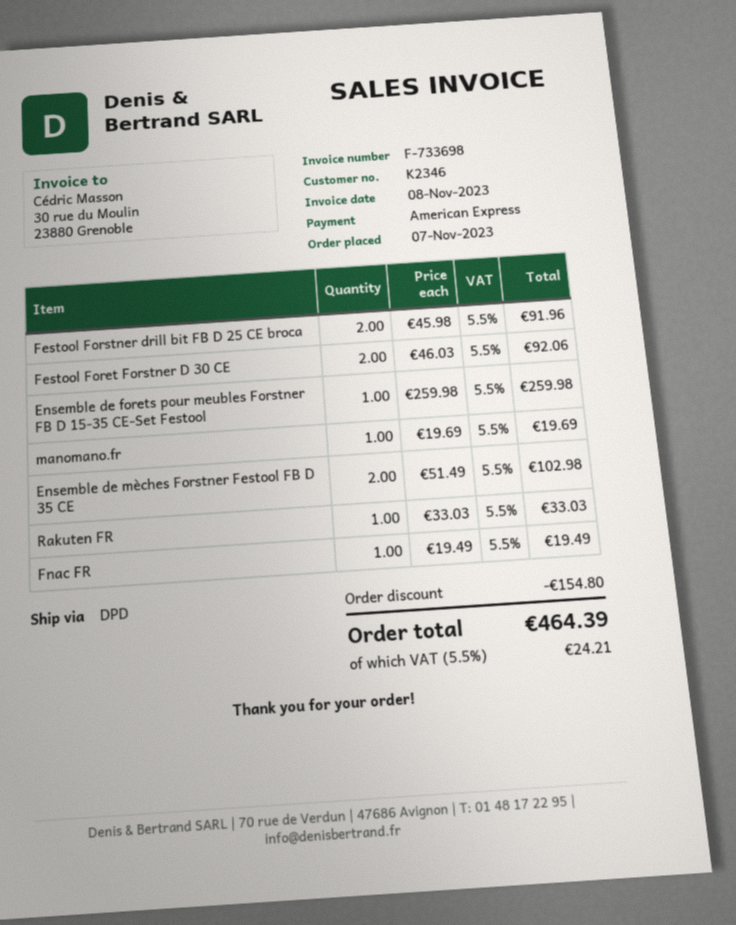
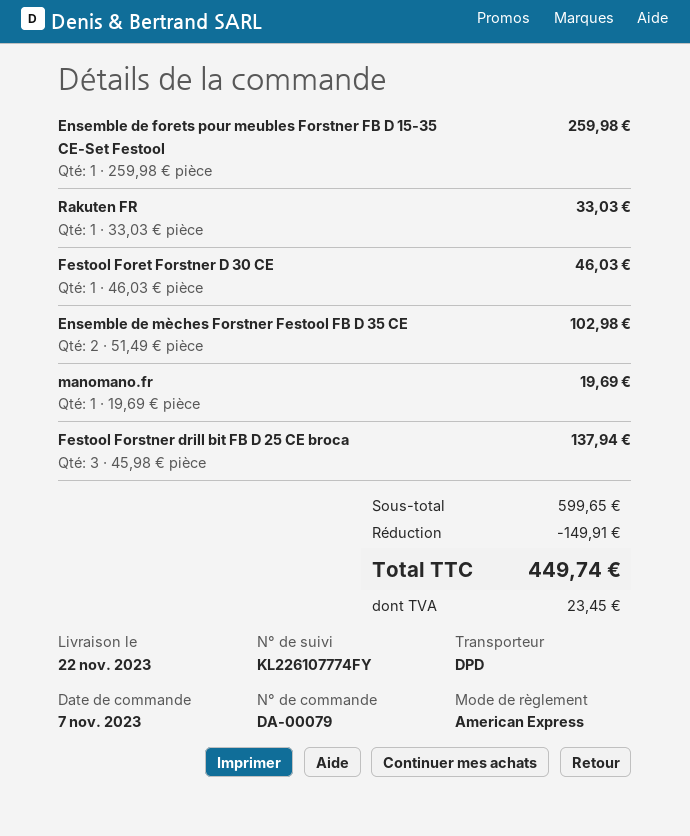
Festool Forstner drill bit FB D 25 CE broca: 2 x 45.98 = 91.96 -> 3 x 45.98 = 137.94
Festool Foret Forstner D 30 CE: 2 x 46.03 = 92.06 -> 1 x 46.03 = 46.03
Fnac FR: 1 x 19.49 = 19.49 -> none
discount: 154.80 -> 149.91
tax: 24.21 -> 23.45
total: 464.39 -> 449.74

